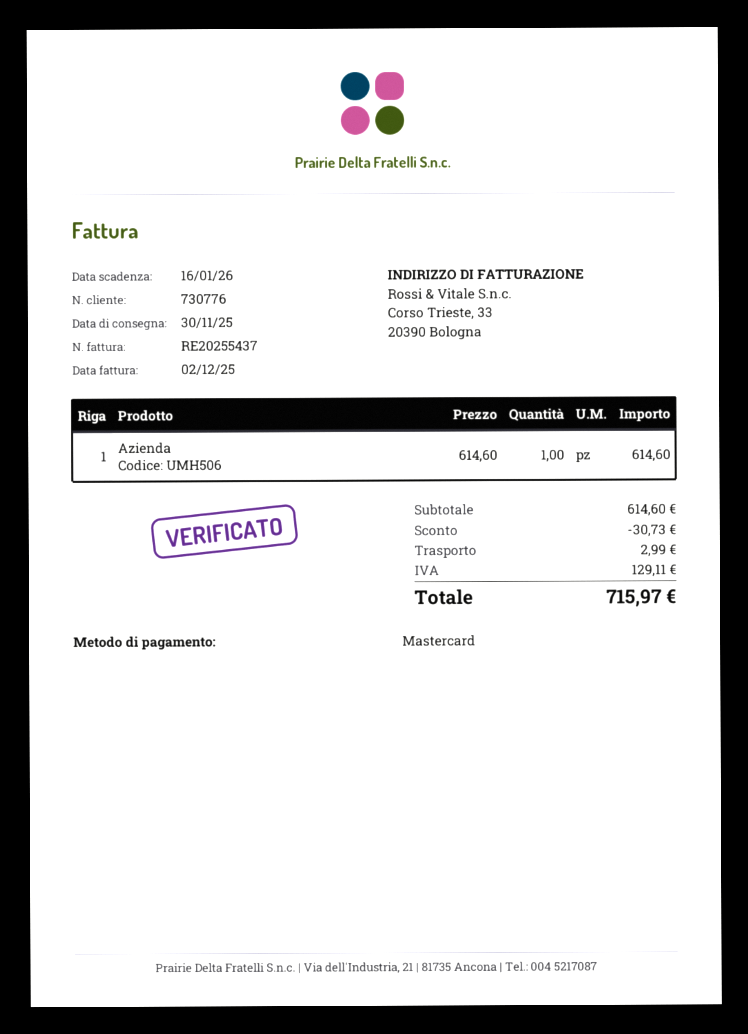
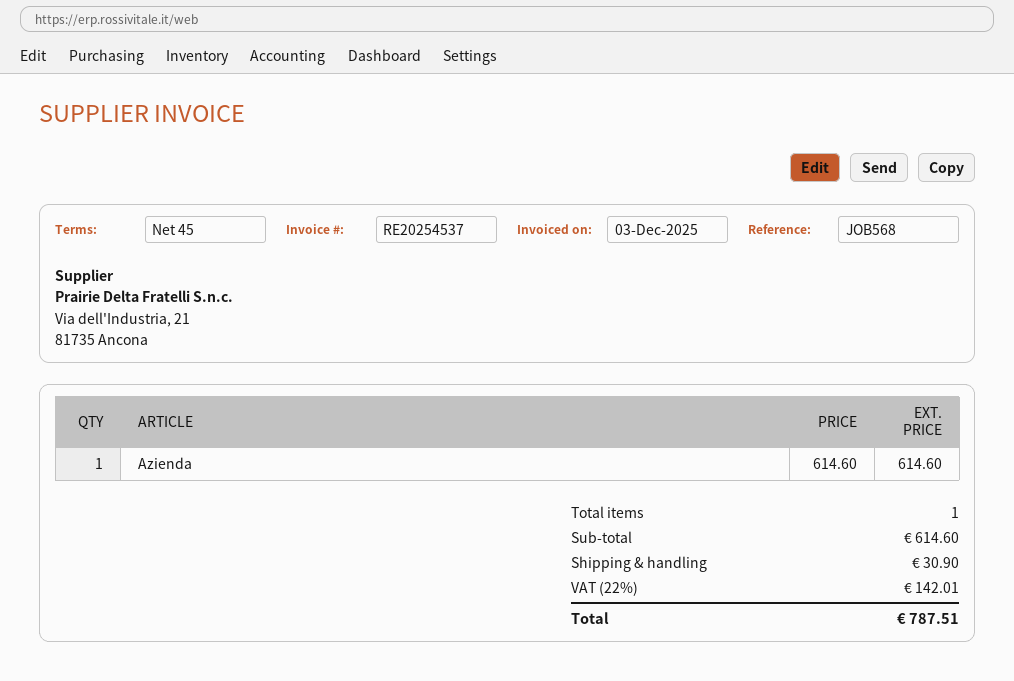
invoice number: RE20255437 -> RE20254537
invoice date: 2025-12-02 -> 2025-12-03
discount: 30.73 -> none
shipping: 2.99 -> 30.90
tax: 129.11 -> 142.01
total: 715.97 -> 787.51

